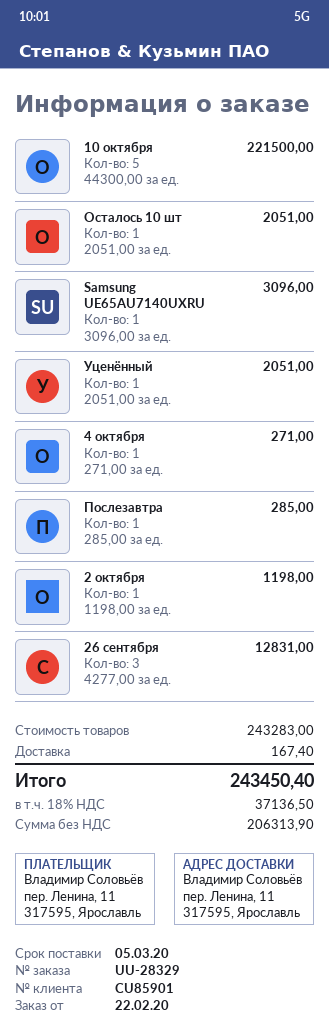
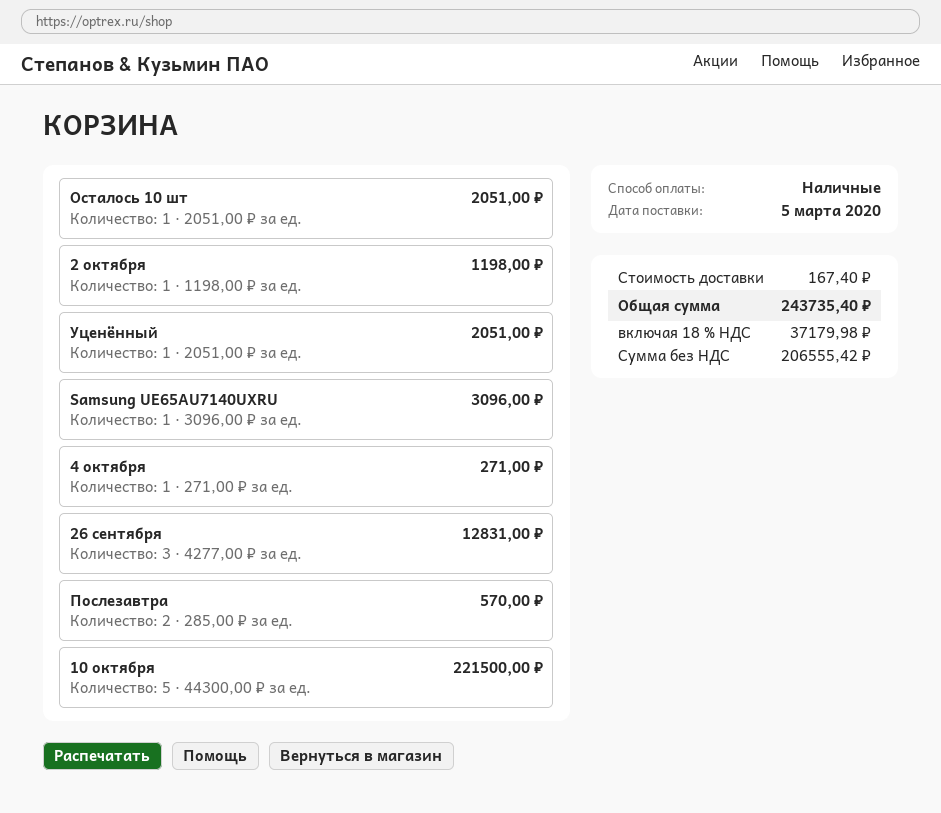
Послезавтра: 1 x 285.00 = 285.00 -> 2 x 285.00 = 570.00
net: 206313.90 -> 206555.42
tax: 18% = 37136.50 -> 18% = 37179.98
total: 243450.40 -> 243735.40

